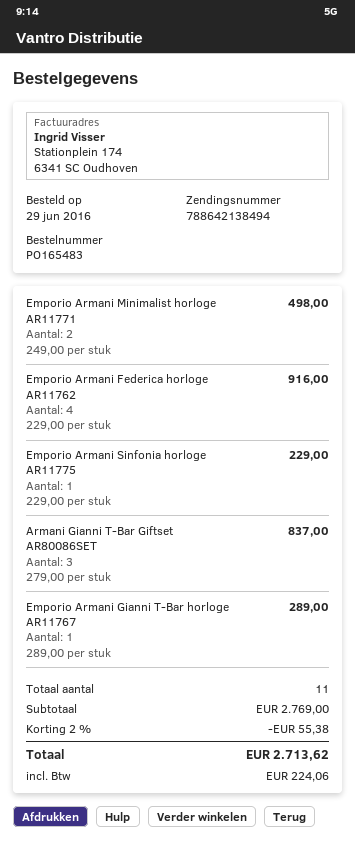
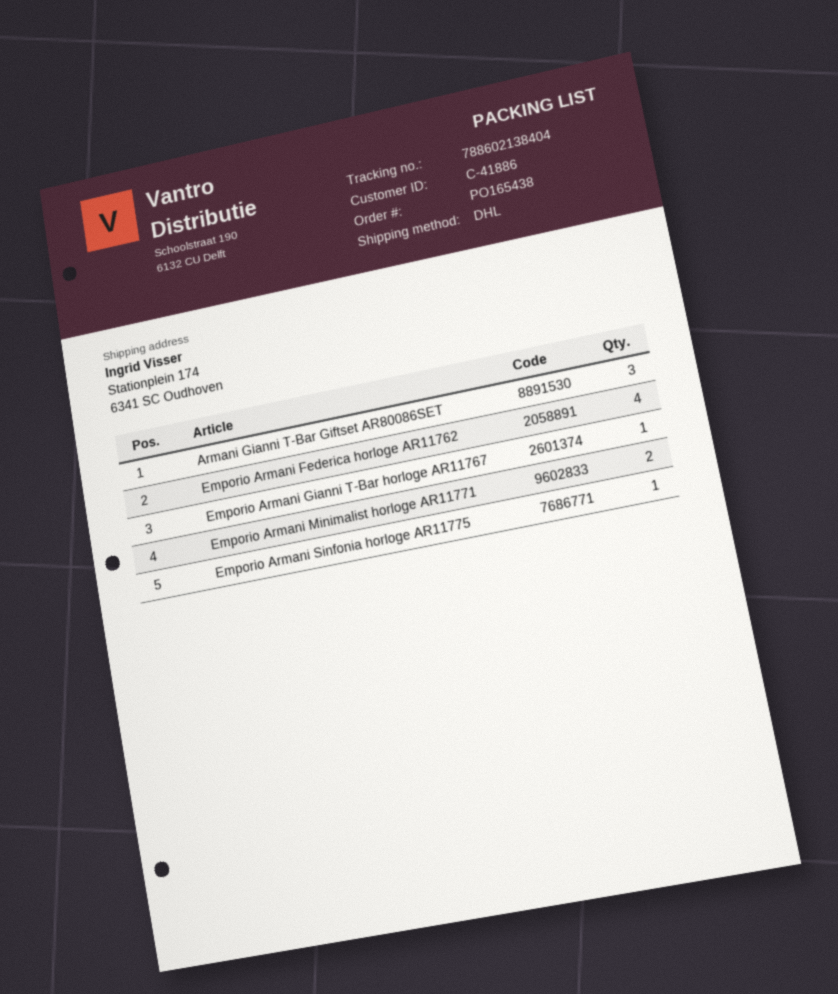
order number: PO165483 -> PO165438
tracking number: 788642138494 -> 788602138404

